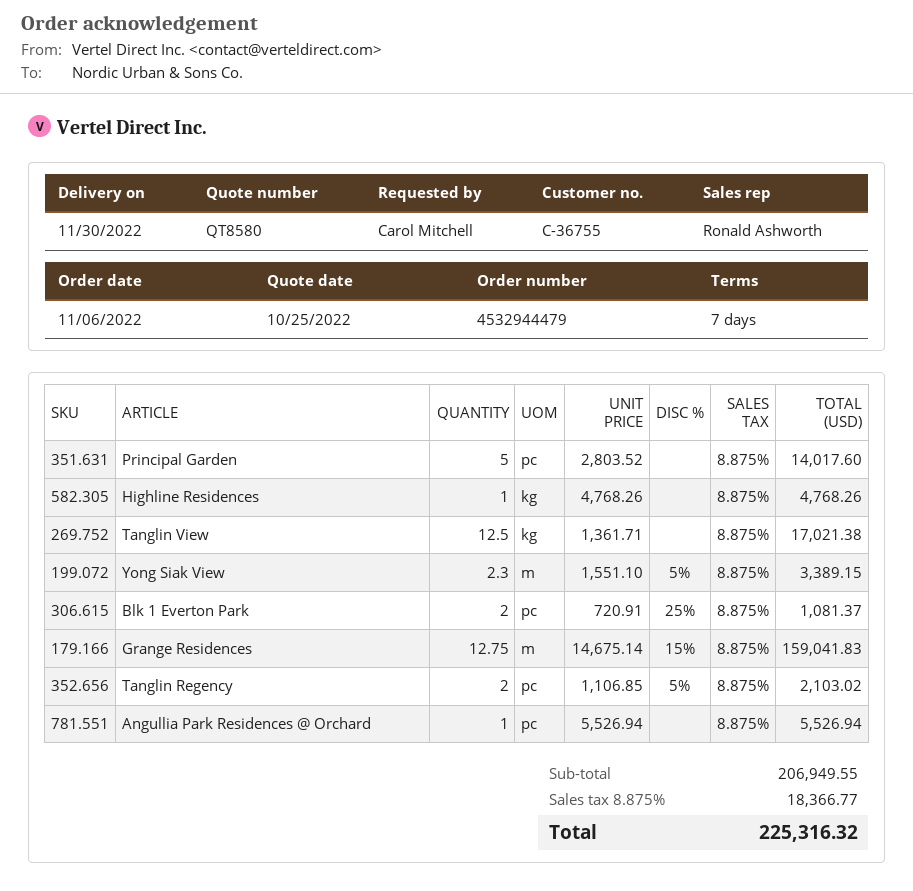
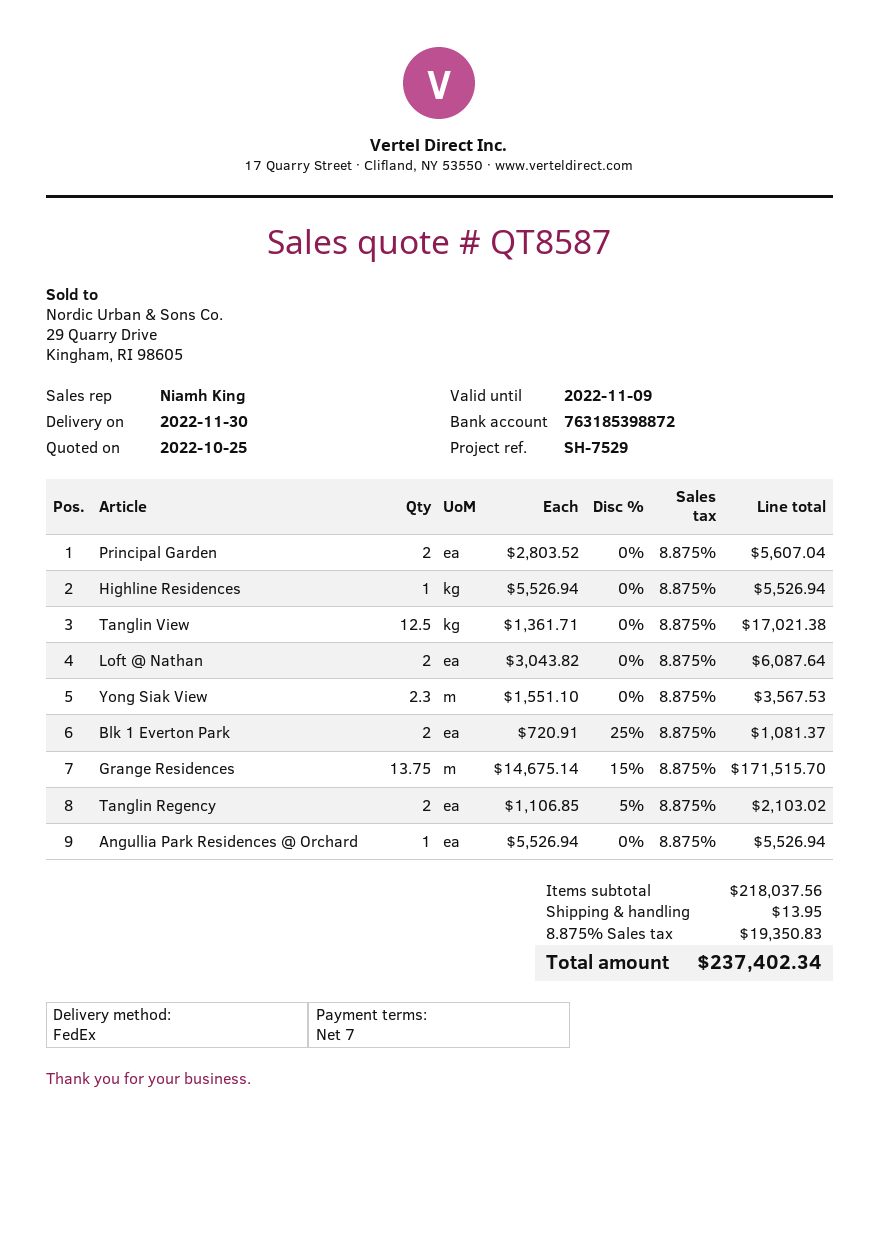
quote number: QT8580 -> QT8587
sales rep: Ronald Ashworth -> Niamh King
Principal Garden: 5 x 2803.52 = 14017.60 -> 2 x 2803.52 = 5607.04
Highline Residences: 1 x 4768.26 = 4768.26 -> 1 x 5526.94 = 5526.94
Yong Siak View: 2.3 x 1551.10 - 5% = 3389.15 -> 2.3 x 1551.10 = 3567.53
Grange Residences: 12.75 x 14675.14 - 15% = 159041.83 -> 13.75 x 14675.14 - 15% = 171515.70
Loft @ Nathan: none -> 2 x 3043.82 = 6087.64
subtotal: 206949.55 -> 218037.56
shipping: none -> 13.95
tax: 8.875% = 18366.77 -> 8.875% = 19350.83
total: 225316.32 -> 237402.34

